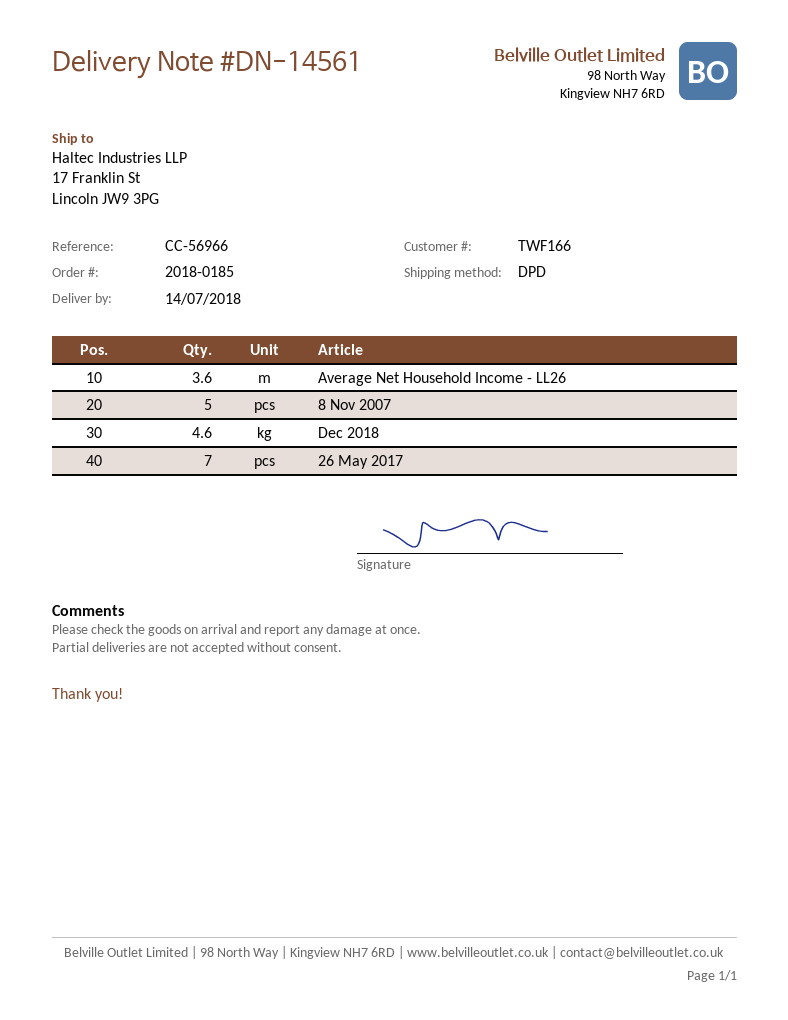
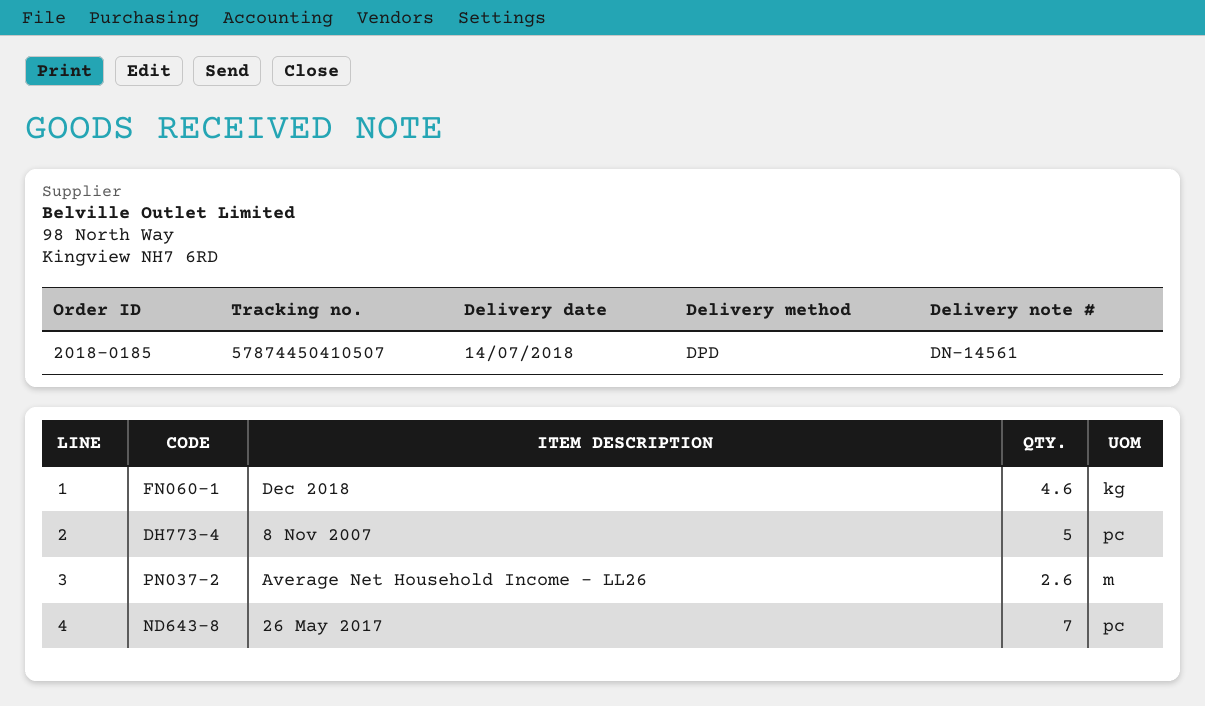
Average Net Household Income - LL26: 3.6 -> 2.6

